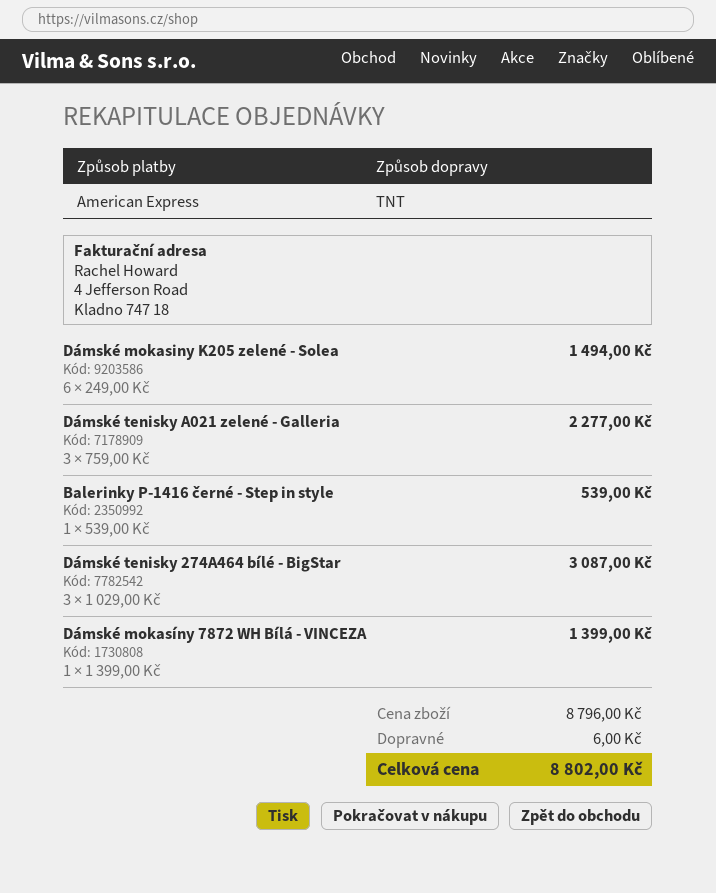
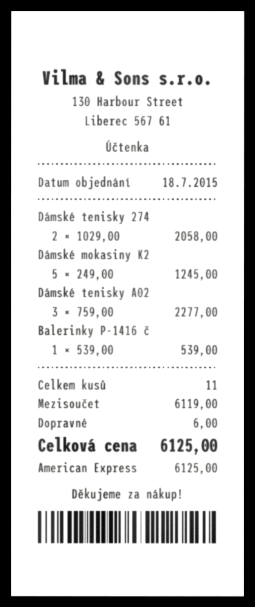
Dámské mokasiny K205 zelené - Solea: 6 x 249.00 = 1494.00 -> 5 x 249.00 = 1245.00
Dámské tenisky 274A464 bílé - BigStar: 3 x 1029.00 = 3087.00 -> 2 x 1029.00 = 2058.00
Dámské mokasíny 7872 WH Bílá - VINCEZA: 1 x 1399.00 = 1399.00 -> none
subtotal: 8796.00 -> 6119.00
total: 8802.00 -> 6125.00

